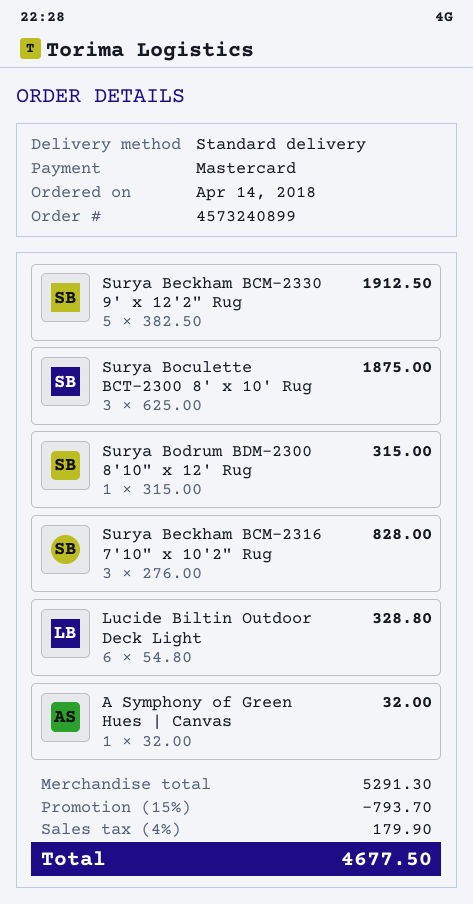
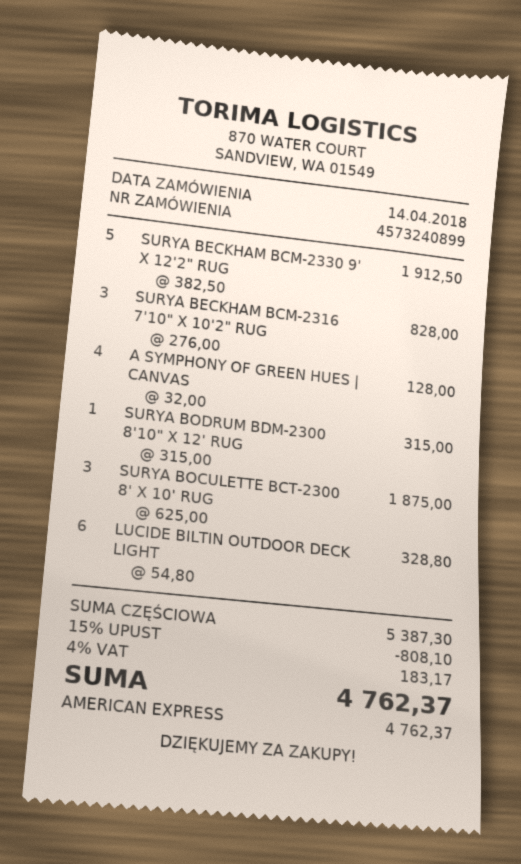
payment method: Mastercard -> American Express
A Symphony of Green Hues | Canvas: 1 x 32.00 = 32.00 -> 4 x 32.00 = 128.00
subtotal: 5291.30 -> 5387.30
discount: 15% = 793.70 -> 15% = 808.10
tax: 4% = 179.90 -> 4% = 183.17
total: 4677.50 -> 4762.37

